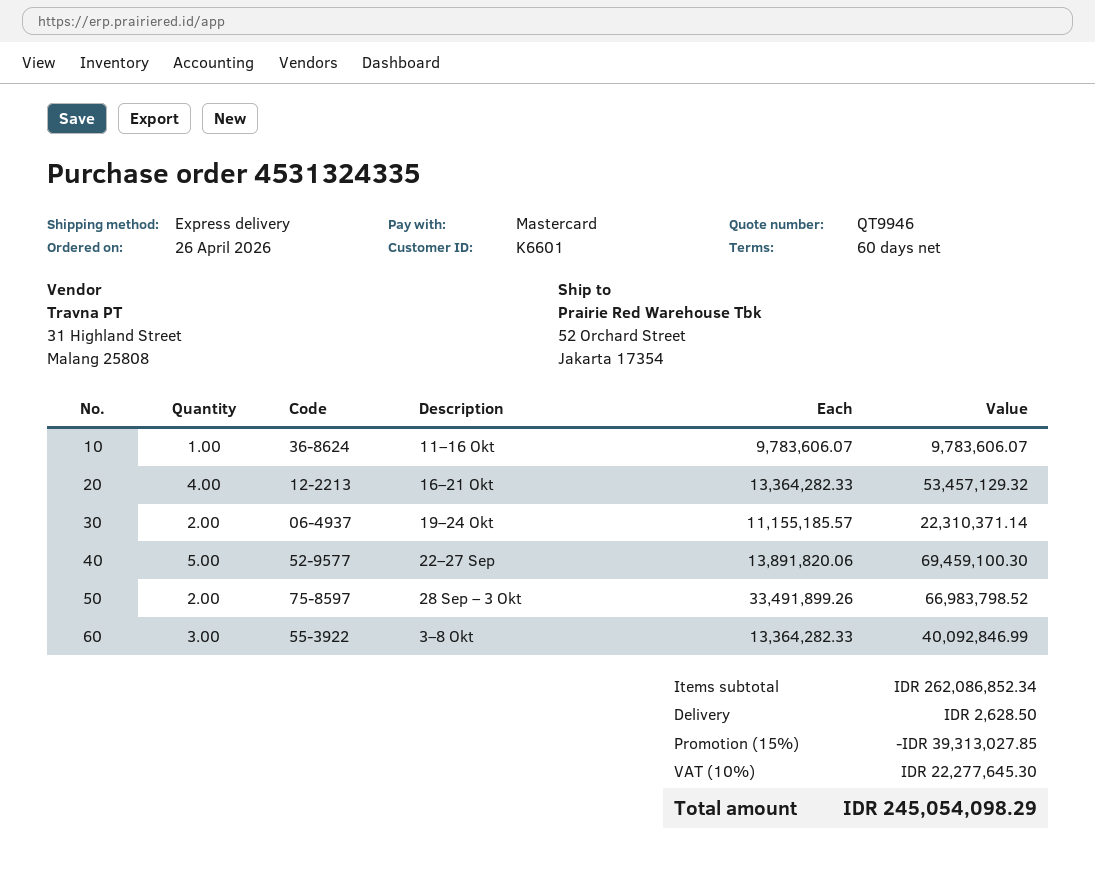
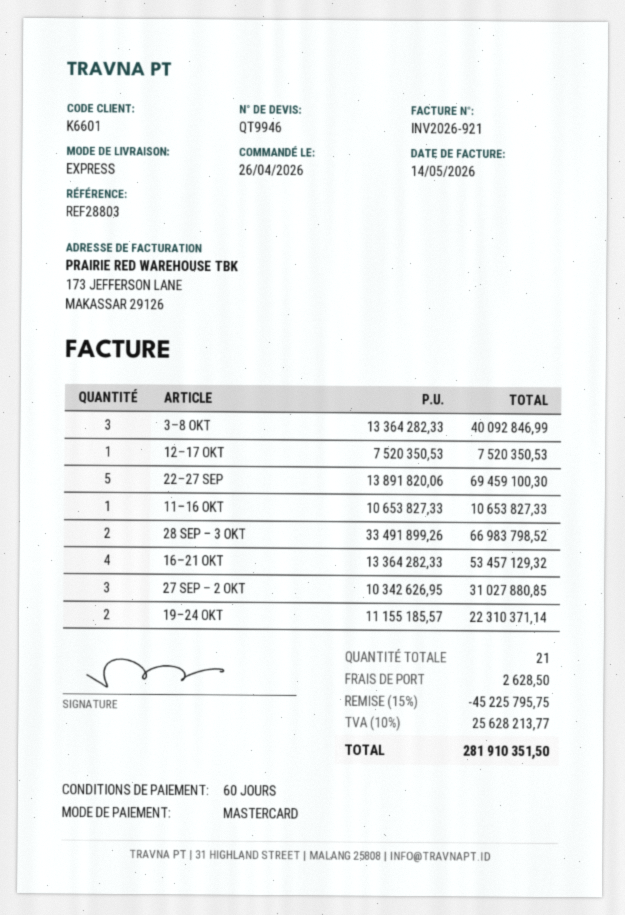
11–16 Okt: 1 x 9783606.07 = 9783606.07 -> 1 x 10653827.33 = 10653827.33
12–17 OKT: none -> 1 x 7520350.53 = 7520350.53
27 SEP – 2 OKT: none -> 3 x 10342626.95 = 31027880.85
discount: 15% = 39313027.85 -> 15% = 45225795.75
tax: 10% = 22277645.30 -> 10% = 25628213.77
total: 245054098.29 -> 281910351.50

